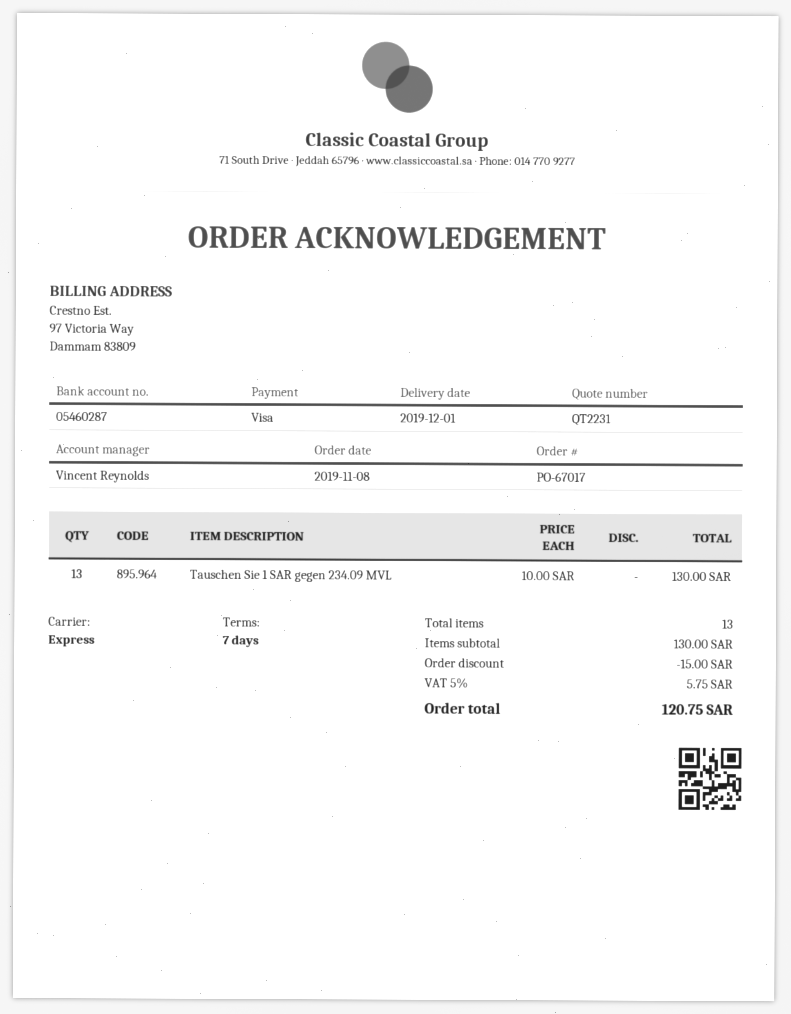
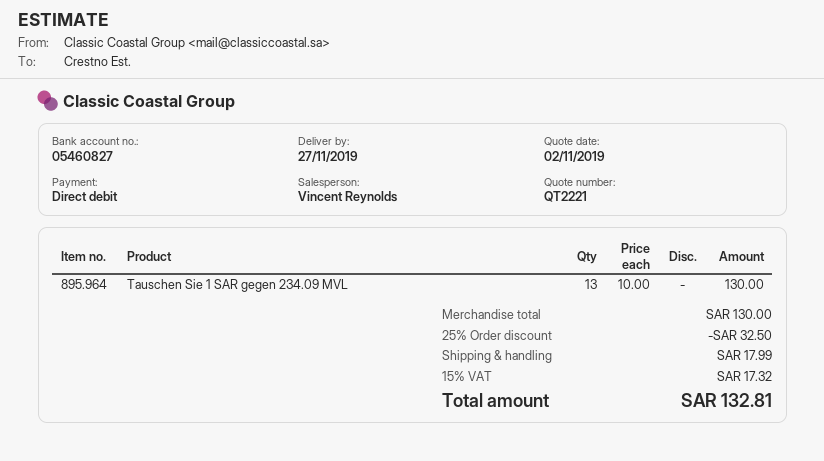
quote number: QT2231 -> QT2221
delivery date: 2019-12-01 -> 2019-11-27
payment method: Visa -> direct debit
bank account: 05460287 -> 05460827
discount: 15.00 -> 32.50
shipping: none -> 17.99
tax: 5% = 5.75 -> 15% = 17.32
total: 120.75 -> 132.81

